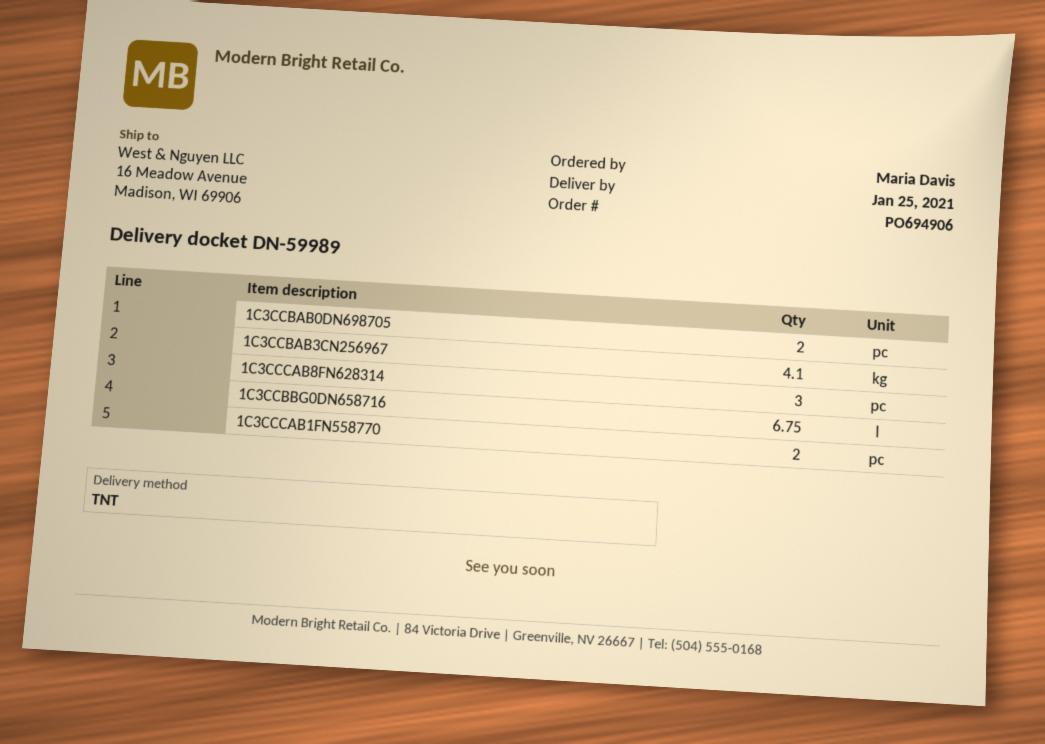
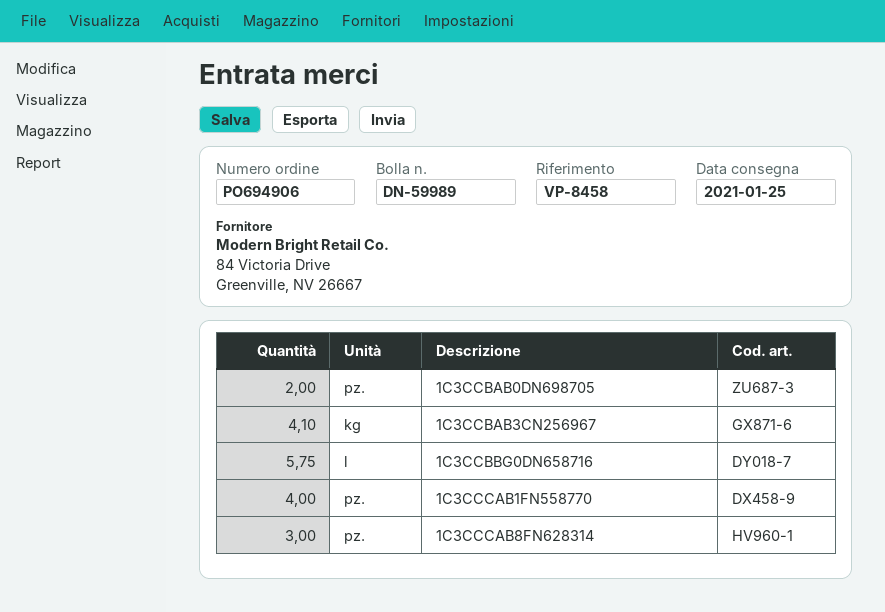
1C3CCBBG0DN658716: 6.75 -> 5.75
1C3CCCAB1FN558770: 2 -> 4

